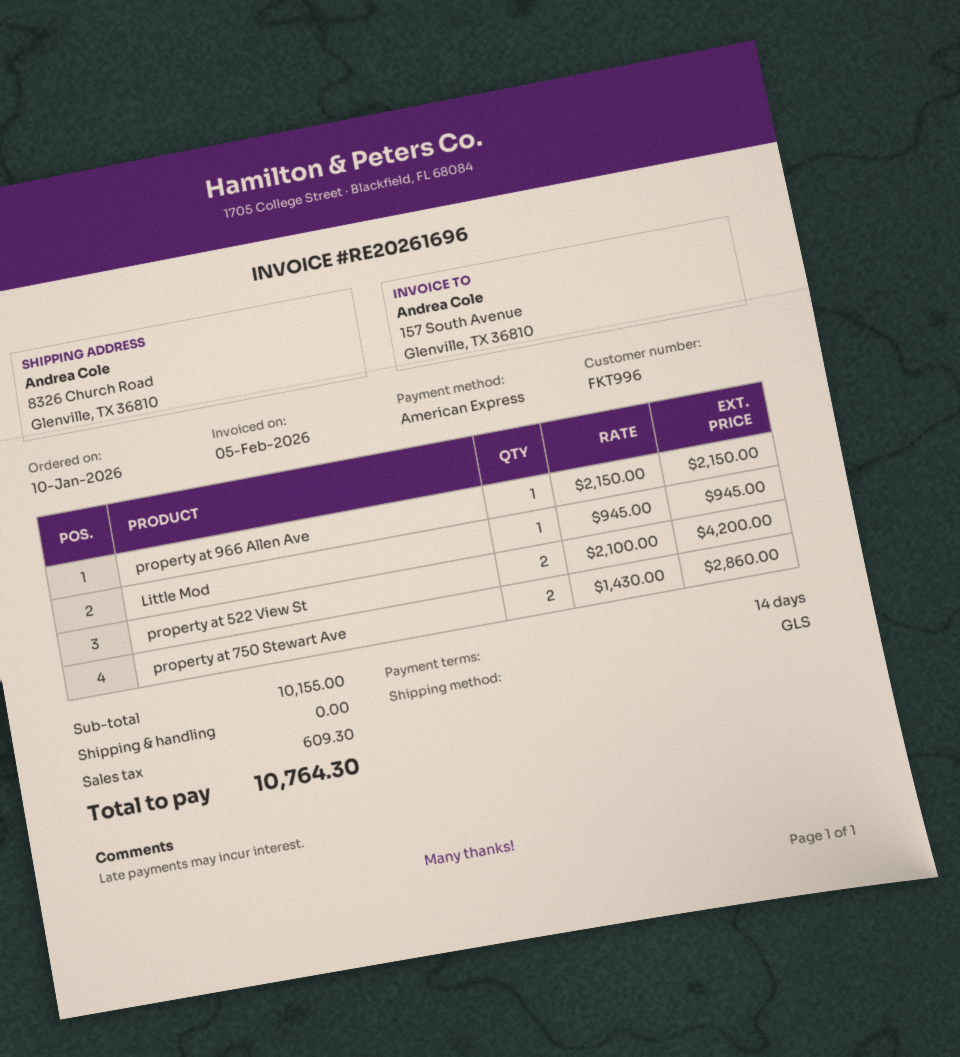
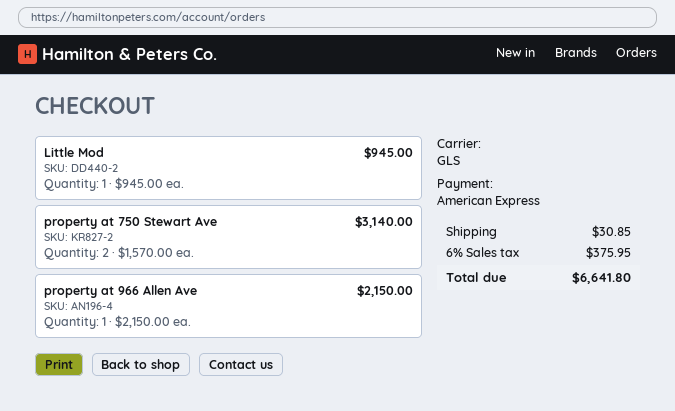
property at 522 View St: 2 x 2100.00 = 4200.00 -> none
property at 750 Stewart Ave: 2 x 1430.00 = 2860.00 -> 2 x 1570.00 = 3140.00
shipping: 0.00 -> 30.85
tax: 609.30 -> 375.95
total: 10764.30 -> 6641.80

